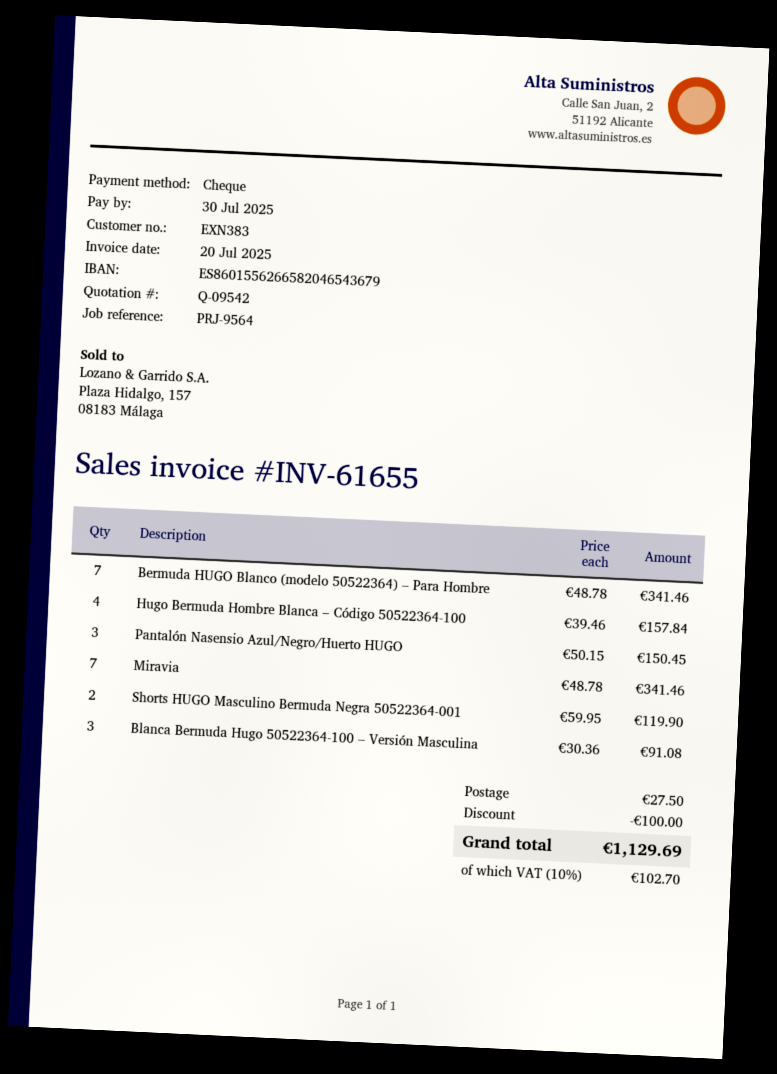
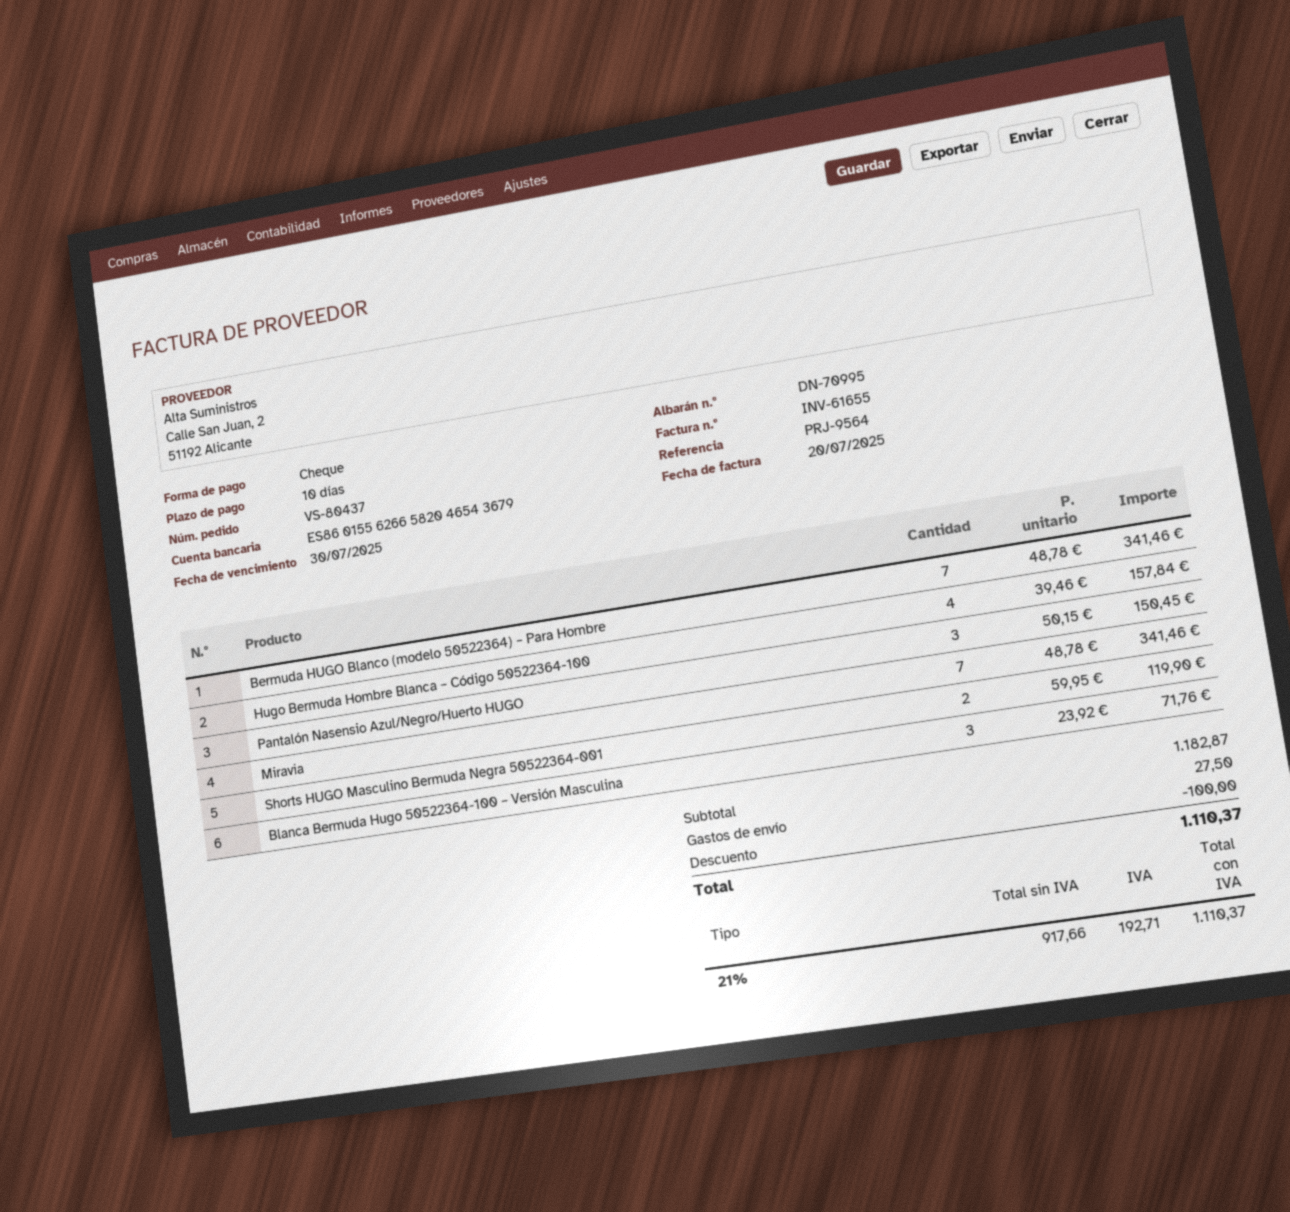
Blanca Bermuda Hugo 50522364-100 – Versión Masculina: 3 x 30.36 = 91.08 -> 3 x 23.92 = 71.76
tax: 10% = 102.70 -> 21% = 192.71
total: 1129.69 -> 1110.37

